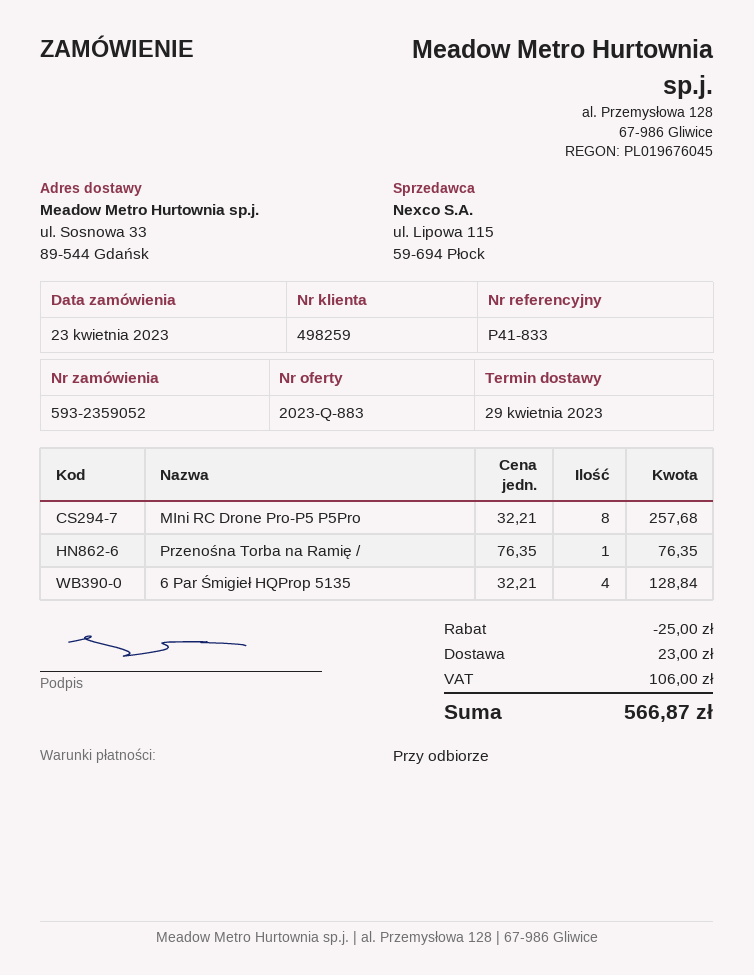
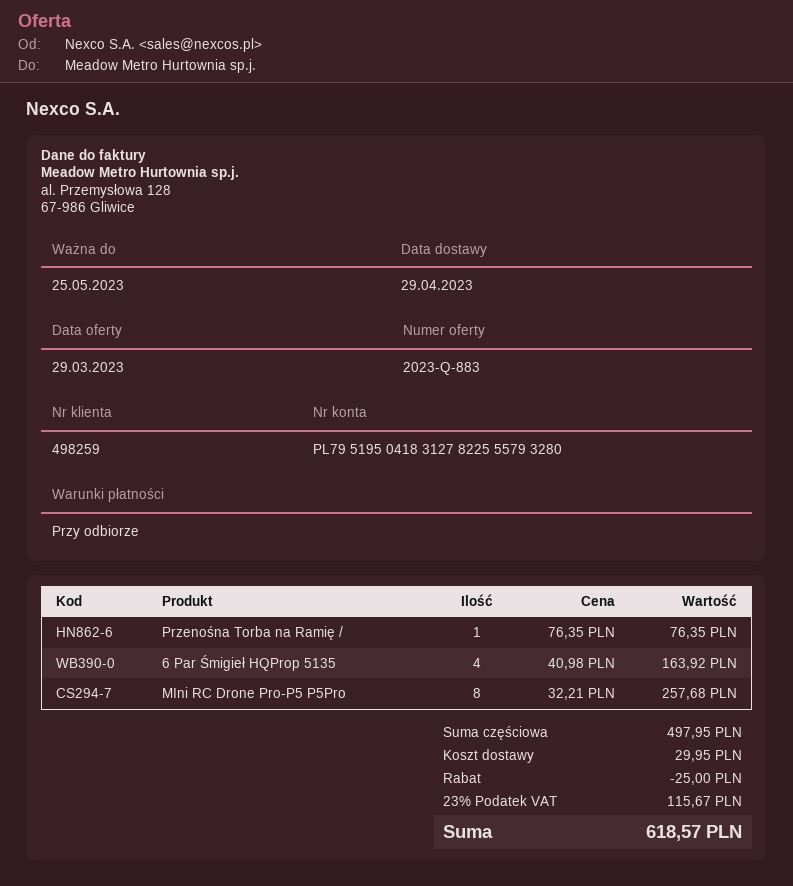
6 Par Śmigieł HQProp 5135: 4 x 32.21 = 128.84 -> 4 x 40.98 = 163.92
shipping: 23.00 -> 29.95
tax: 106.00 -> 115.67
total: 566.87 -> 618.57

